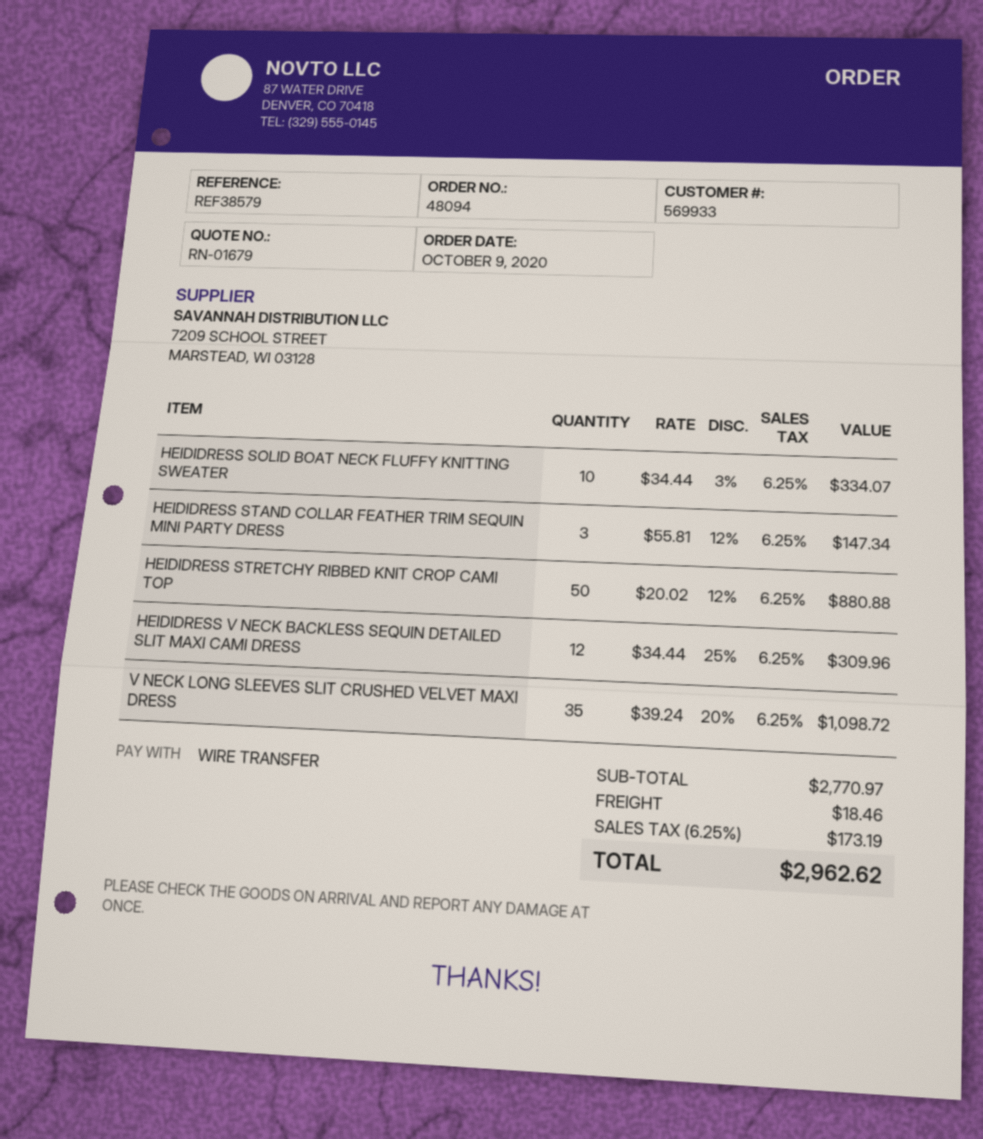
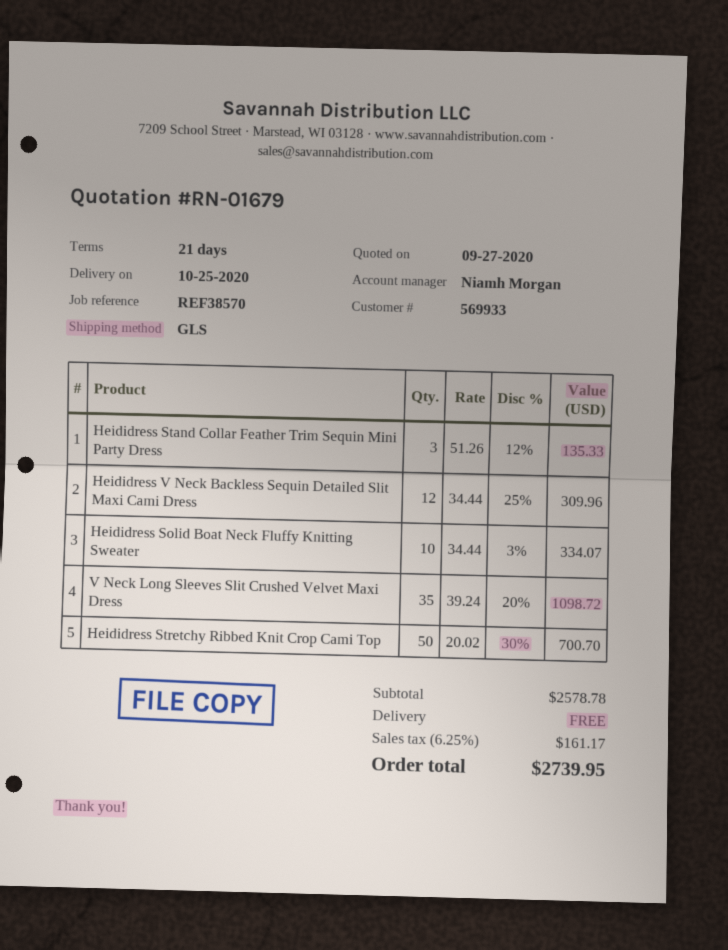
reference: REF38579 -> REF38570
HEIDIDRESS STAND COLLAR FEATHER TRIM SEQUIN MINI PARTY DRESS: 3 x 55.81 - 12% = 147.34 -> 3 x 51.26 - 12% = 135.33
HEIDIDRESS STRETCHY RIBBED KNIT CROP CAMI TOP: 50 x 20.02 - 12% = 880.88 -> 50 x 20.02 - 30% = 700.70
subtotal: 2770.97 -> 2578.78
shipping: 18.46 -> 0.00
tax: 6.25% = 173.19 -> 6.25% = 161.17
total: 2962.62 -> 2739.95

